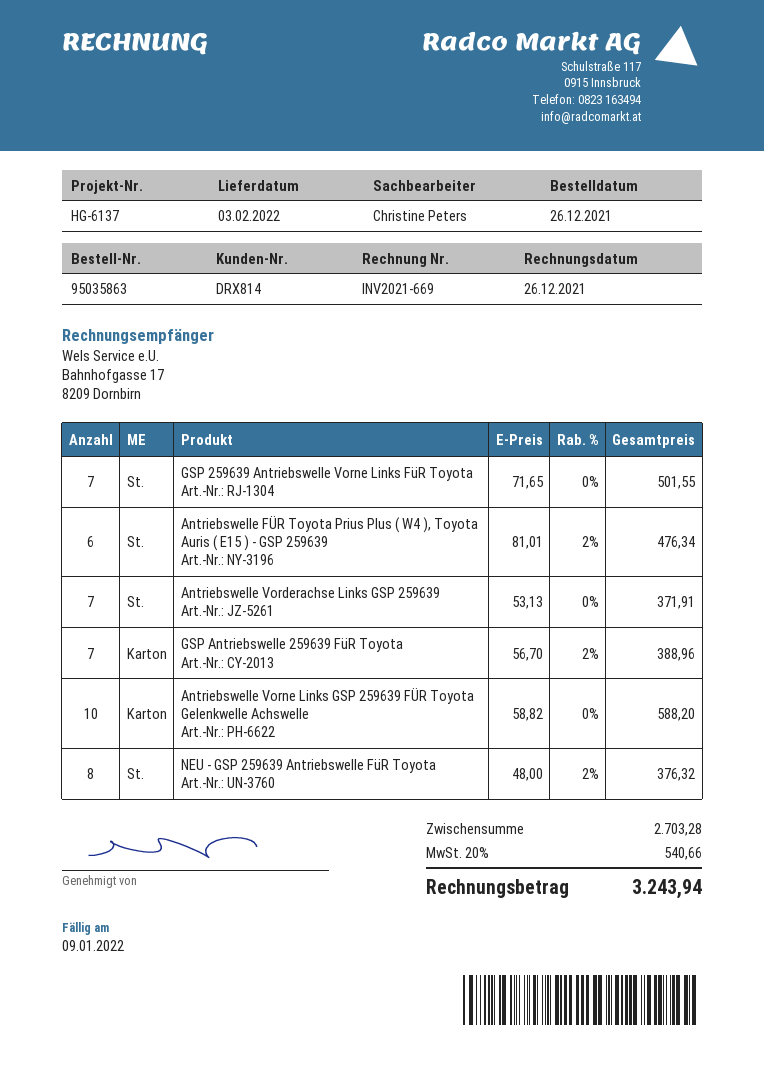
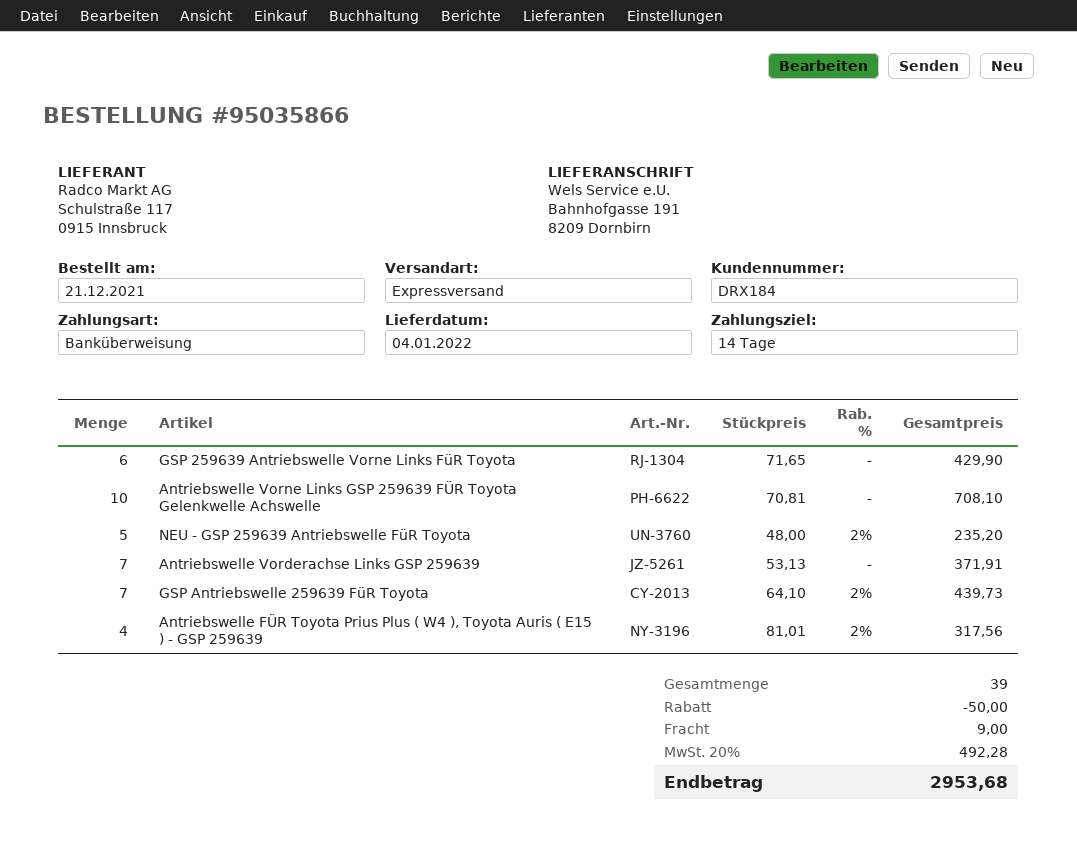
order number: 95035863 -> 95035866
order date: 2021-12-26 -> 2021-12-21
delivery date: 2022-02-03 -> 2022-01-04
customer number: DRX814 -> DRX184
GSP 259639 Antriebswelle Vorne Links FüR Toyota: 7 x 71.65 = 501.55 -> 6 x 71.65 = 429.90
Antriebswelle FÜR Toyota Prius Plus ( W4 ), Toyota Auris ( E15 ) - GSP 259639: 6 x 81.01 - 2% = 476.34 -> 4 x 81.01 - 2% = 317.56
GSP Antriebswelle 259639 FüR Toyota: 7 x 56.70 - 2% = 388.96 -> 7 x 64.10 - 2% = 439.73
Antriebswelle Vorne Links GSP 259639 FÜR Toyota Gelenkwelle Achswelle: 10 x 58.82 = 588.20 -> 10 x 70.81 = 708.10
NEU - GSP 259639 Antriebswelle FüR Toyota: 8 x 48.00 - 2% = 376.32 -> 5 x 48.00 - 2% = 235.20
discount: none -> 50.00
shipping: none -> 9.00
tax: 20% = 540.66 -> 20% = 492.28
total: 3243.94 -> 2953.68

